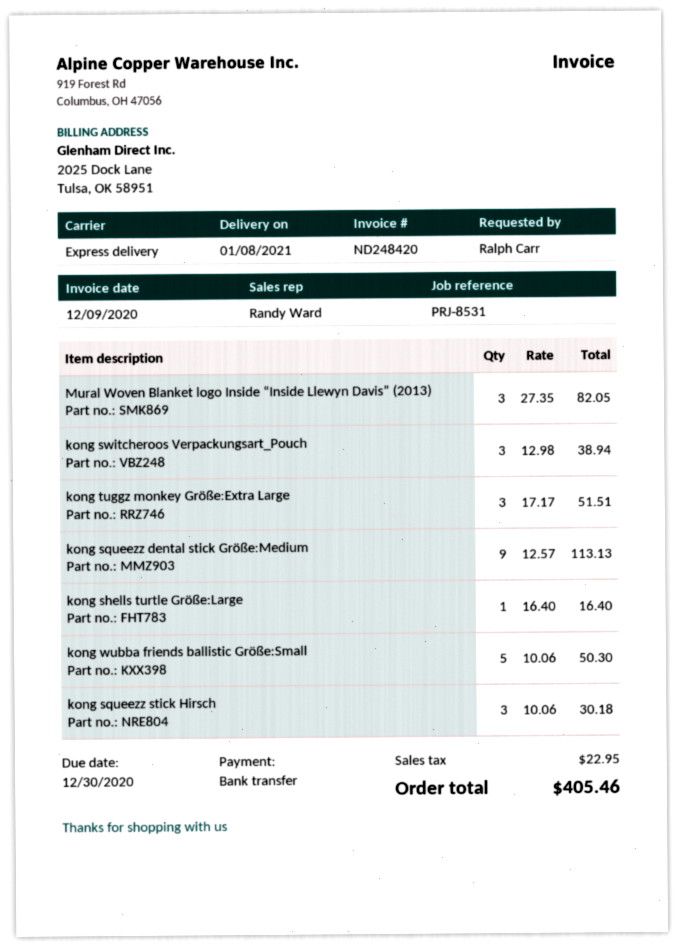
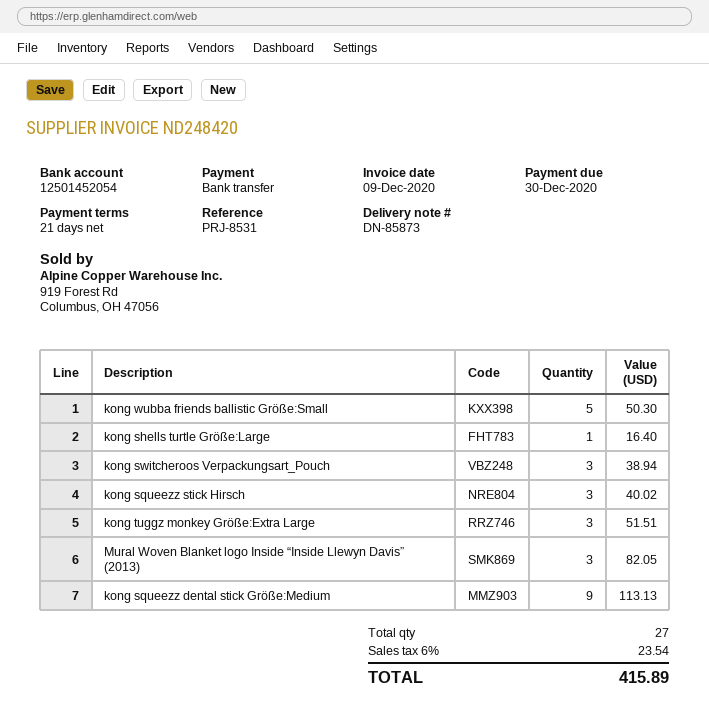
kong squeezz stick Hirsch: 3 for 30.18 -> 3 for 40.02
tax: 22.95 -> 23.54
total: 405.46 -> 415.89

